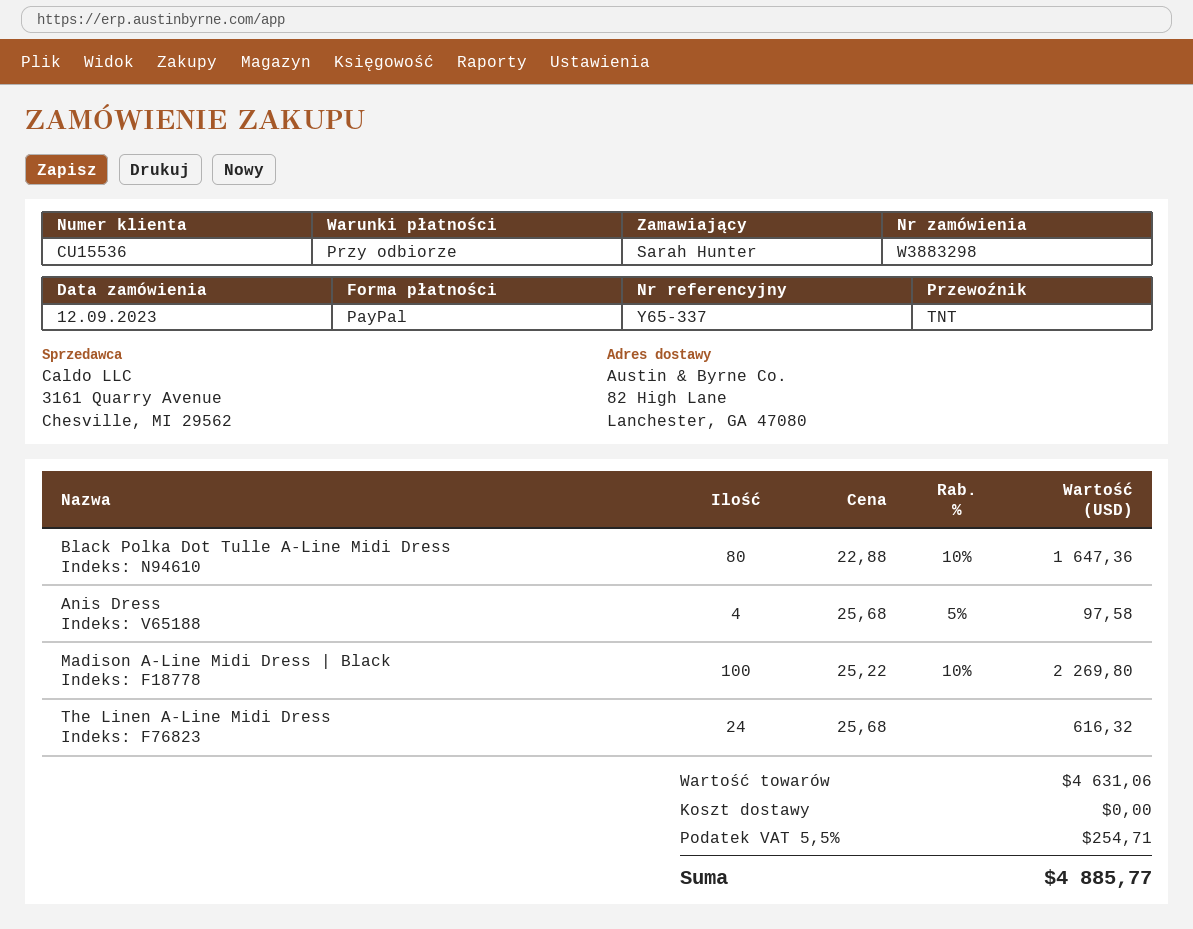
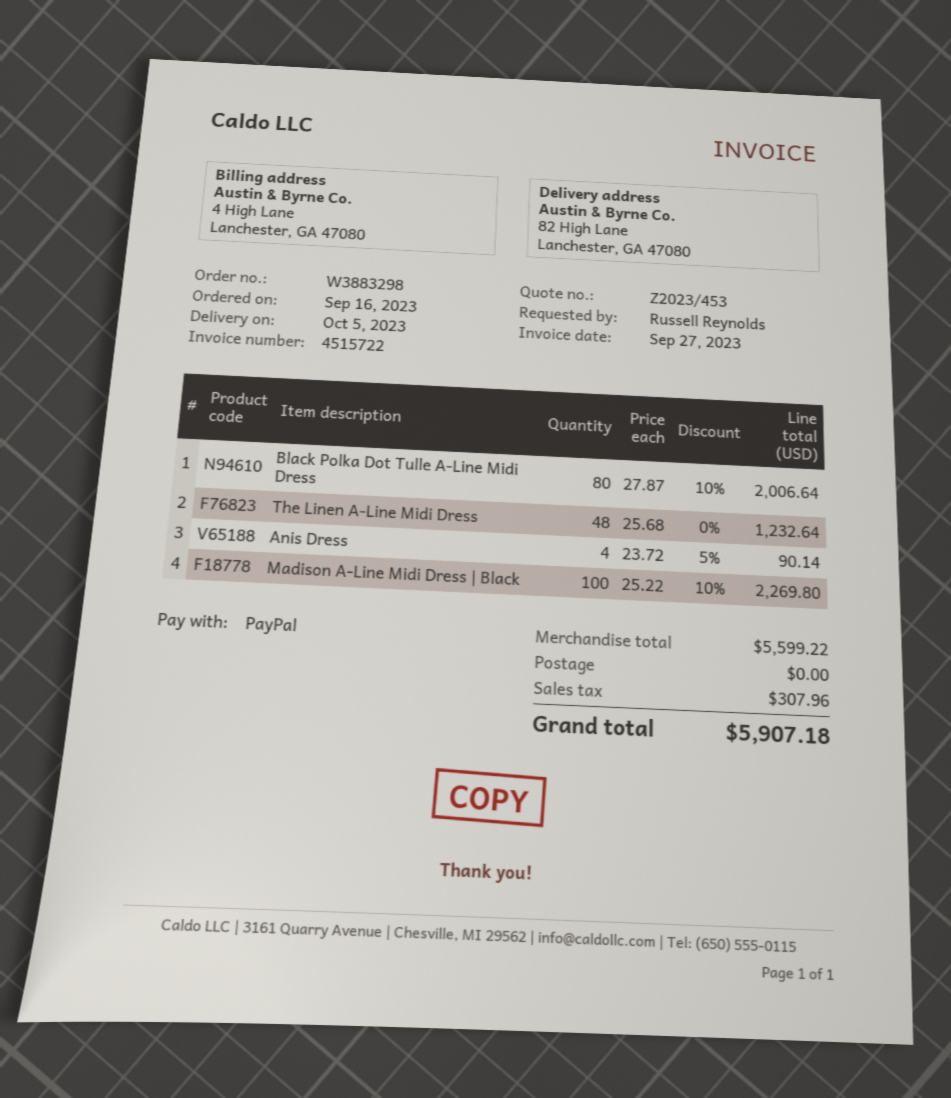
order date: 2023-09-12 -> 2023-09-16
ordered by: Sarah Hunter -> Russell Reynolds
Black Polka Dot Tulle A-Line Midi Dress: 80 x 22.88 - 10% = 1647.36 -> 80 x 27.87 - 10% = 2006.64
Anis Dress: 4 x 25.68 - 5% = 97.58 -> 4 x 23.72 - 5% = 90.14
The Linen A-Line Midi Dress: 24 x 25.68 = 616.32 -> 48 x 25.68 = 1232.64
subtotal: 4631.06 -> 5599.22
tax: 254.71 -> 307.96
total: 4885.77 -> 5907.18

